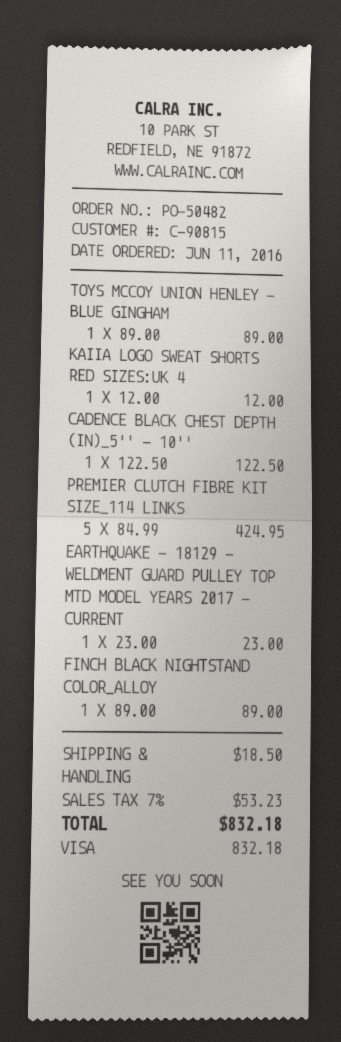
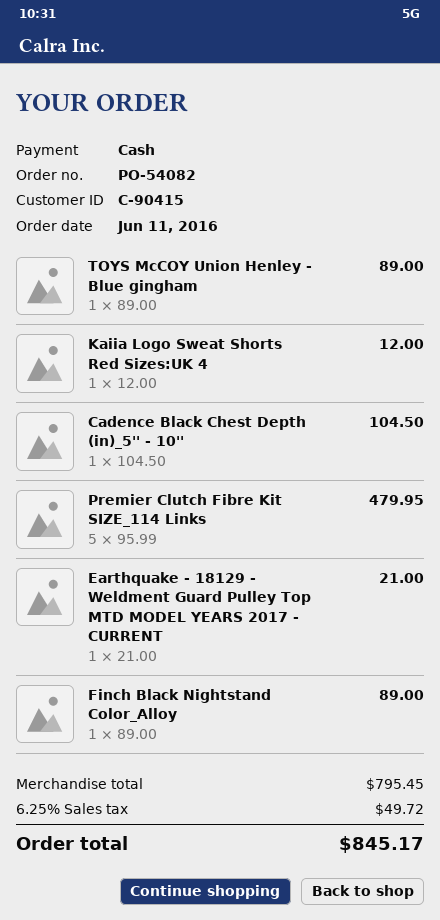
order number: PO-50482 -> PO-54082
customer number: C-90815 -> C-90415
payment method: Visa -> cash
CADENCE BLACK CHEST DEPTH (IN)_5'' - 10'': 1 x 122.50 = 122.50 -> 1 x 104.50 = 104.50
PREMIER CLUTCH FIBRE KIT SIZE_114 LINKS: 5 x 84.99 = 424.95 -> 5 x 95.99 = 479.95
EARTHQUAKE - 18129 - WELDMENT GUARD PULLEY TOP MTD MODEL YEARS 2017 - CURRENT: 1 x 23.00 = 23.00 -> 1 x 21.00 = 21.00
shipping: 18.50 -> none
tax: 7% = 53.23 -> 6.25% = 49.72
total: 832.18 -> 845.17

